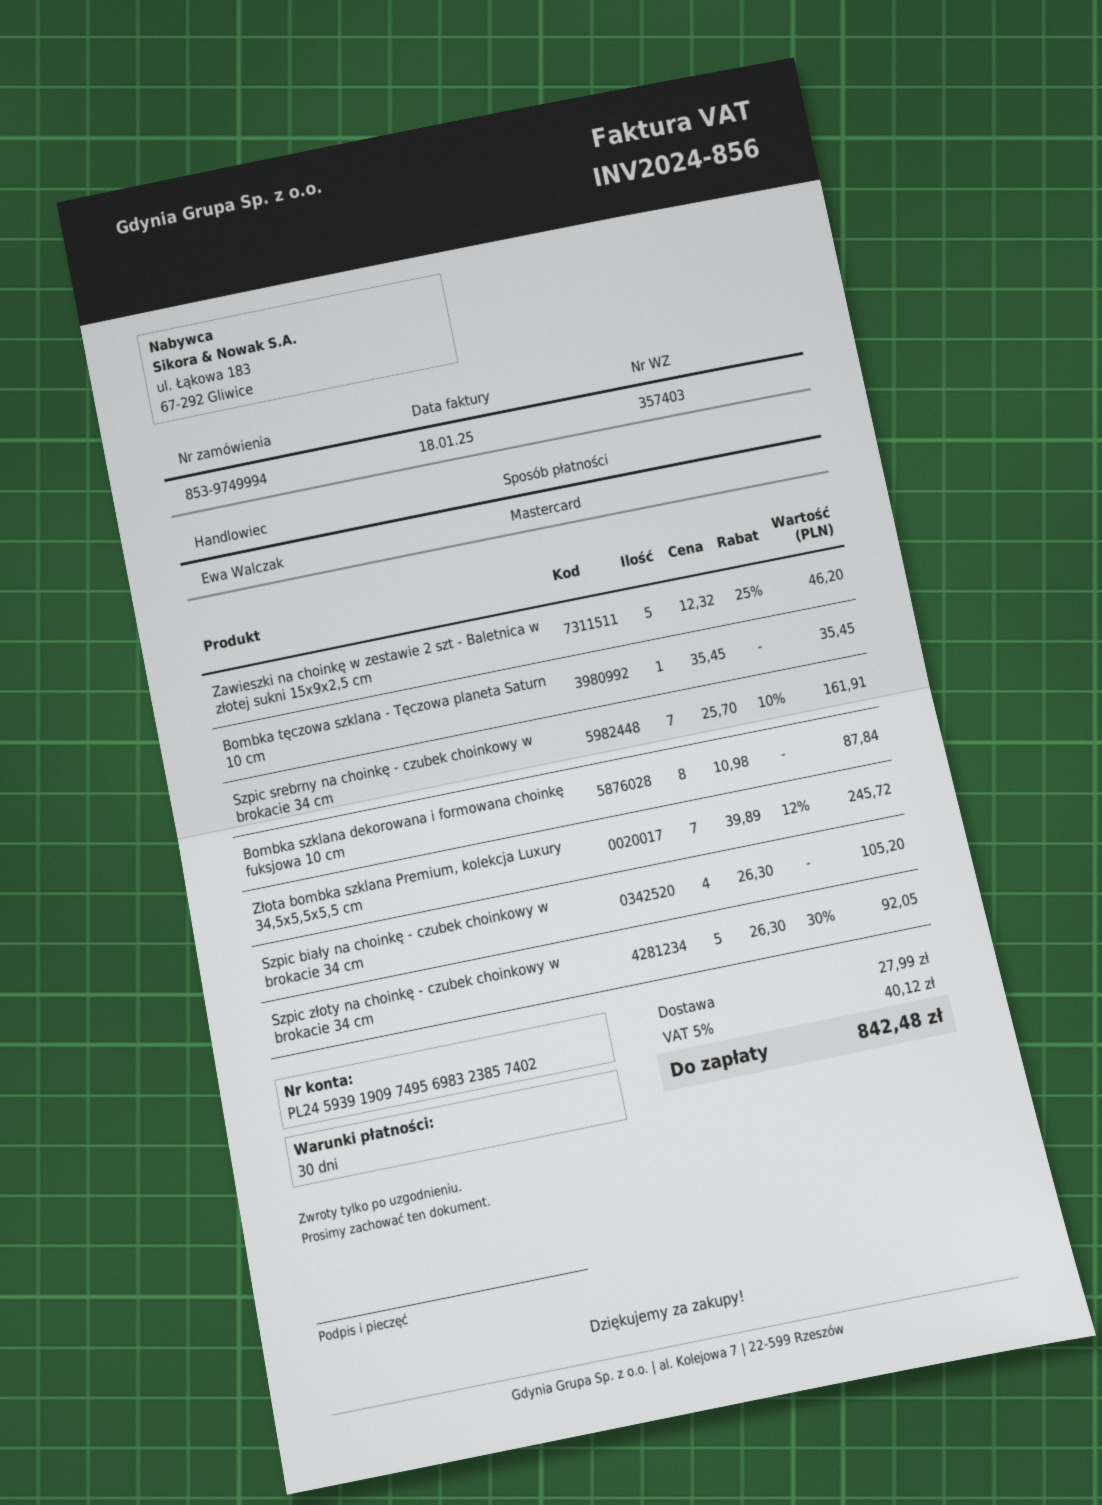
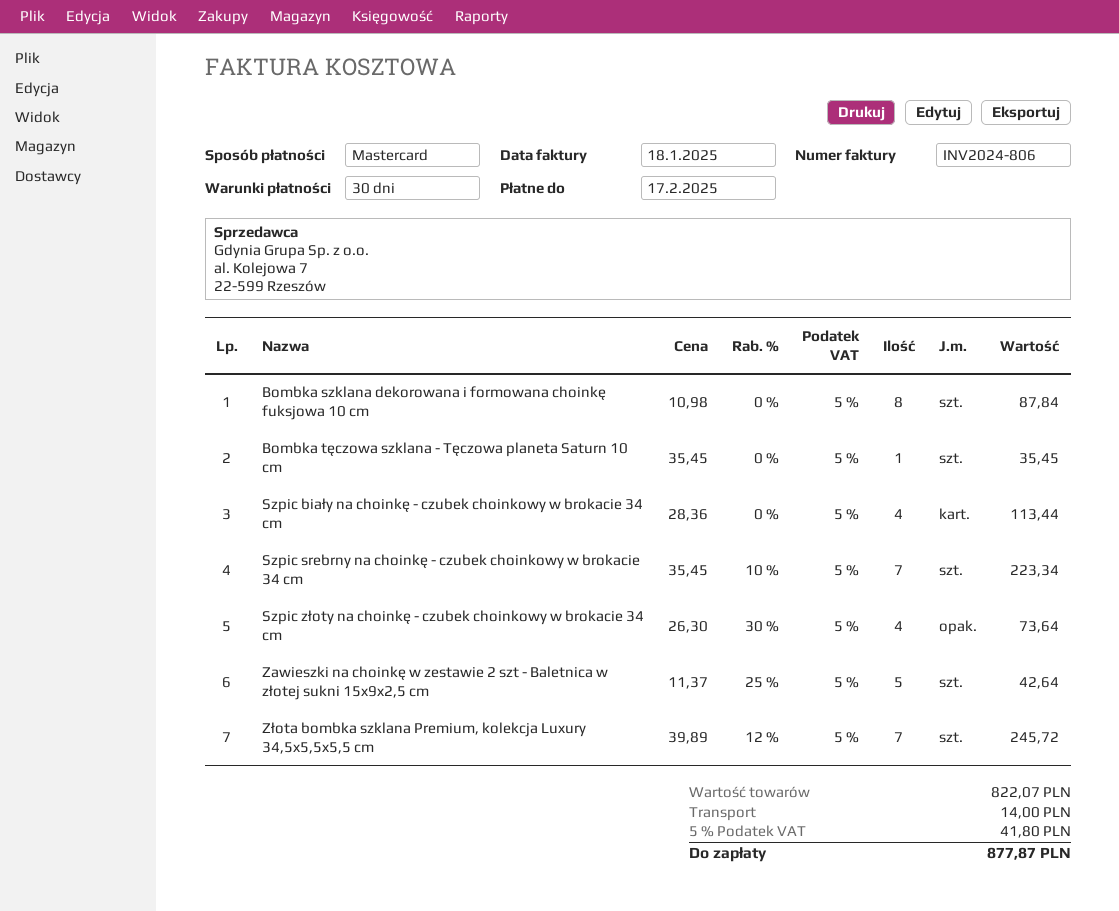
invoice number: INV2024-856 -> INV2024-806
Zawieszki na choinkę w zestawie 2 szt - Baletnica w złotej sukni 15x9x2,5 cm: 5 x 12.32 - 25% = 46.20 -> 5 x 11.37 - 25% = 42.64
Szpic srebrny na choinkę - czubek choinkowy w brokacie 34 cm: 7 x 25.70 - 10% = 161.91 -> 7 x 35.45 - 10% = 223.34
Szpic biały na choinkę - czubek choinkowy w brokacie 34 cm: 4 x 26.30 = 105.20 -> 4 x 28.36 = 113.44
Szpic złoty na choinkę - czubek choinkowy w brokacie 34 cm: 5 x 26.30 - 30% = 92.05 -> 4 x 26.30 - 30% = 73.64
shipping: 27.99 -> 14.00
tax: 5% = 40.12 -> 5% = 41.80
total: 842.48 -> 877.87

